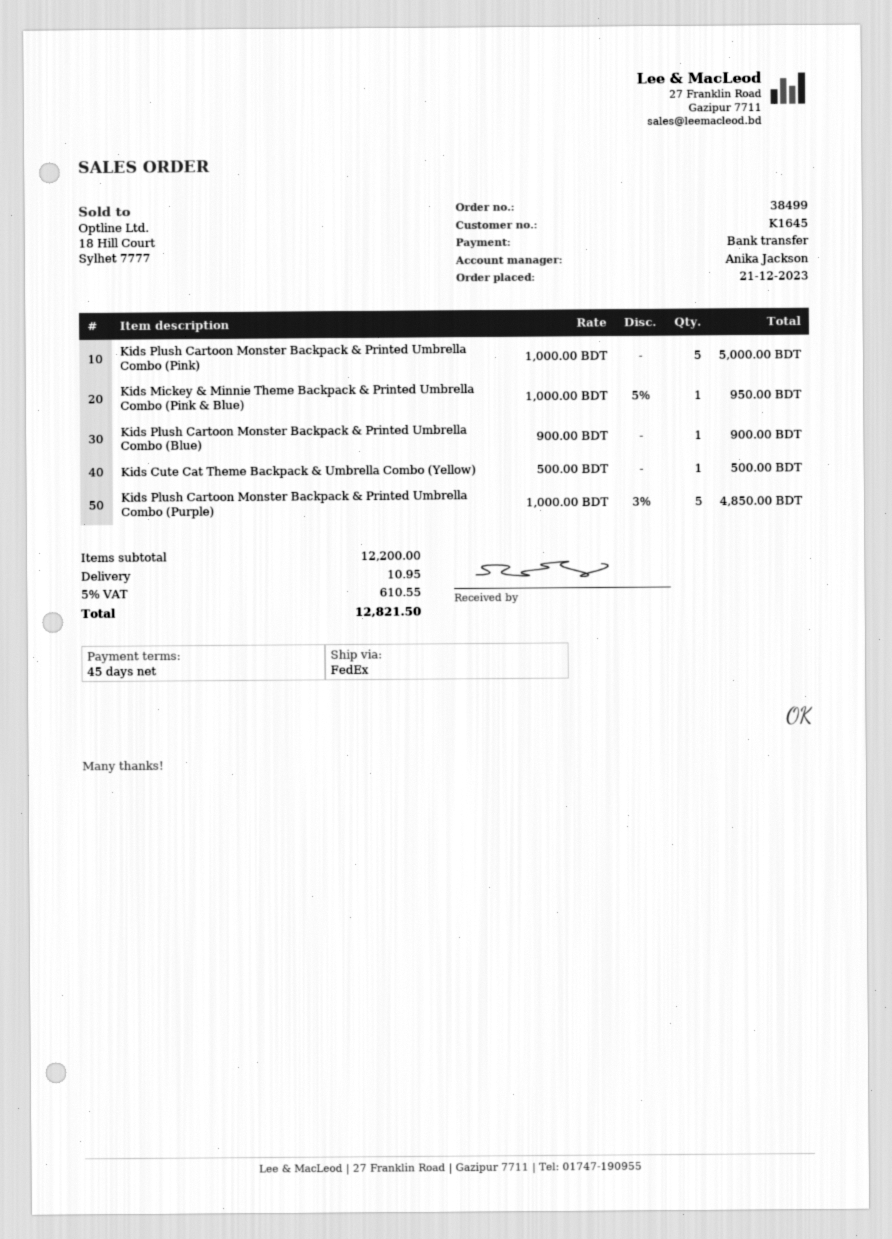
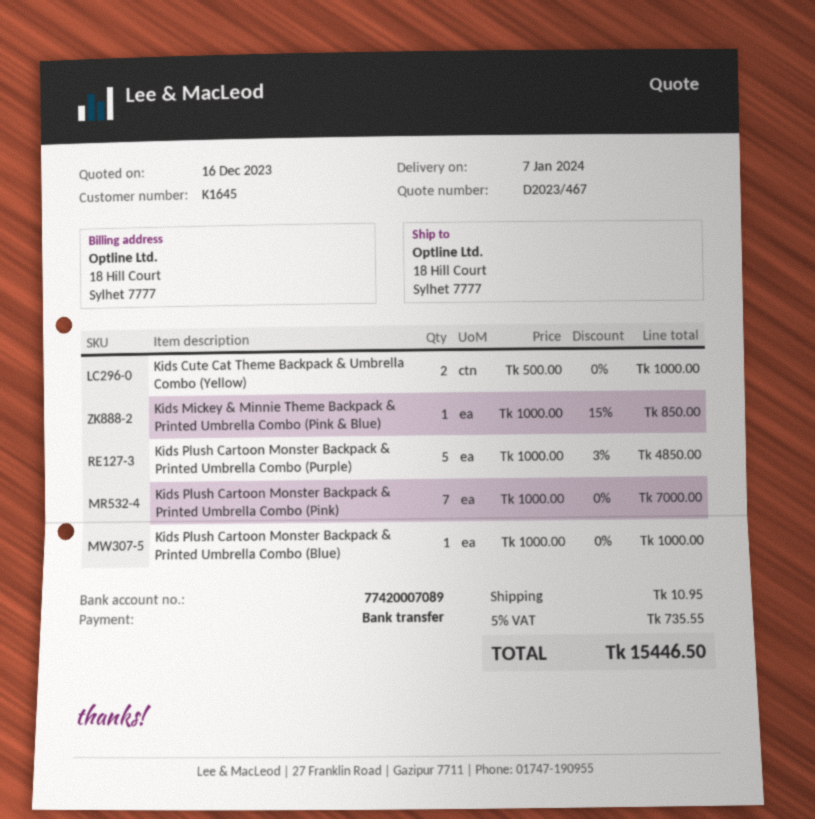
Kids Plush Cartoon Monster Backpack & Printed Umbrella Combo (Pink): 5 x 1000.00 = 5000.00 -> 7 x 1000.00 = 7000.00
Kids Mickey & Minnie Theme Backpack & Printed Umbrella Combo (Pink & Blue): 1 x 1000.00 - 5% = 950.00 -> 1 x 1000.00 - 15% = 850.00
Kids Plush Cartoon Monster Backpack & Printed Umbrella Combo (Blue): 1 x 900.00 = 900.00 -> 1 x 1000.00 = 1000.00
Kids Cute Cat Theme Backpack & Umbrella Combo (Yellow): 1 x 500.00 = 500.00 -> 2 x 500.00 = 1000.00
tax: 5% = 610.55 -> 5% = 735.55
total: 12821.50 -> 15446.50

